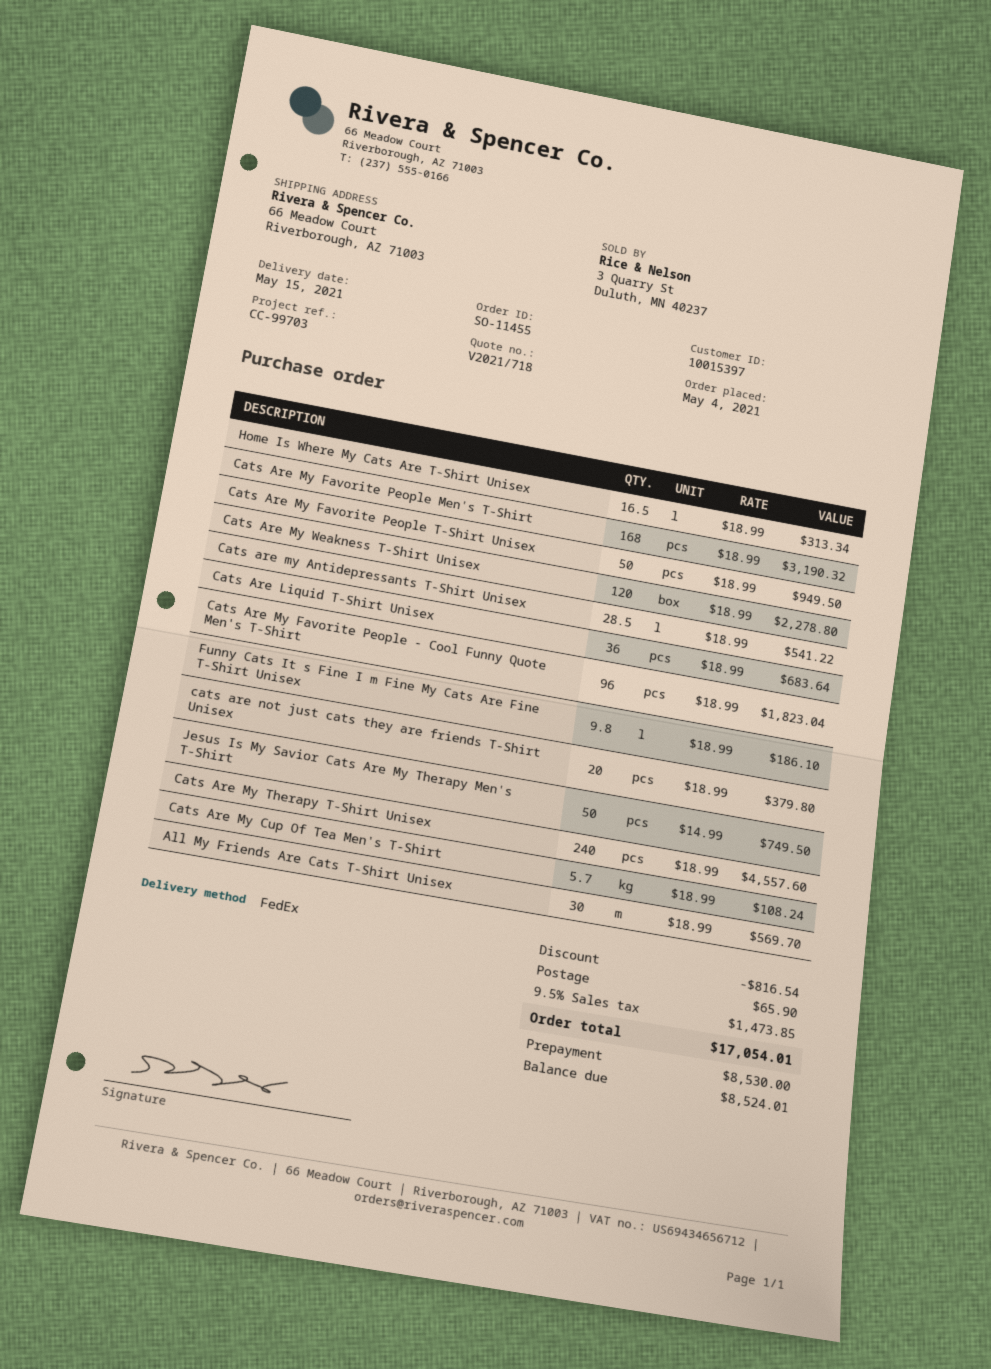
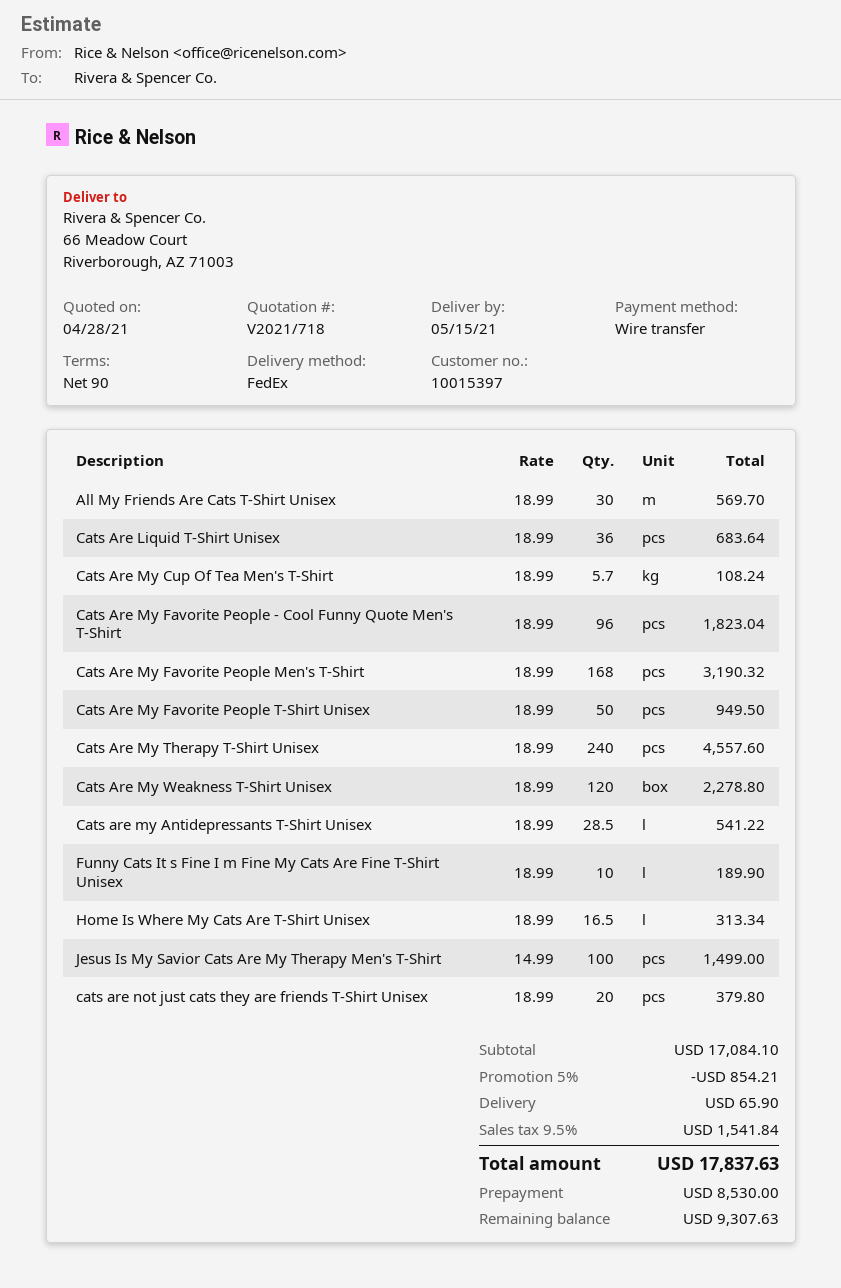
Funny Cats It s Fine I m Fine My Cats Are Fine T-Shirt Unisex: 9.8 x 18.99 = 186.10 -> 10 x 18.99 = 189.90
Jesus Is My Savior Cats Are My Therapy Men's T-Shirt: 50 x 14.99 = 749.50 -> 100 x 14.99 = 1499.00
discount: 816.54 -> 854.21
tax: 9.5% = 1473.85 -> 9.5% = 1541.84
total: 17054.01 -> 17837.63
balance: 8524.01 -> 9307.63

